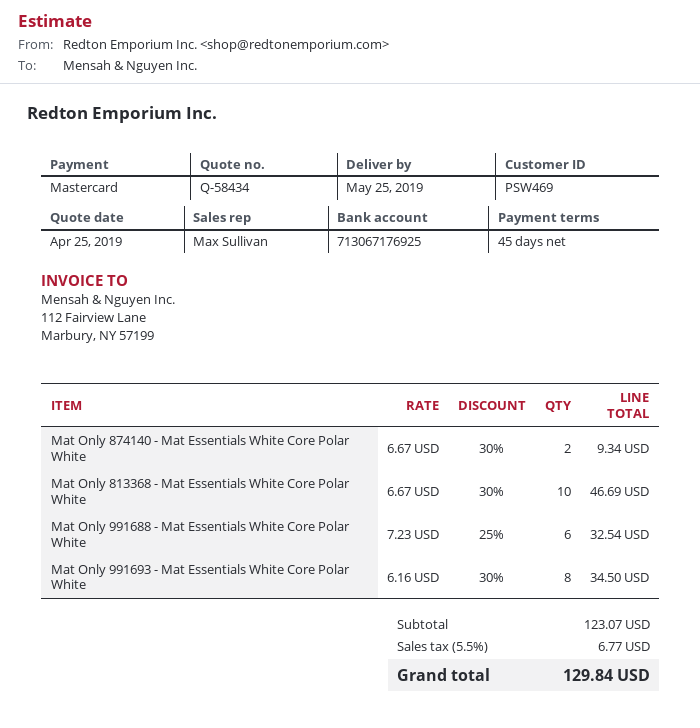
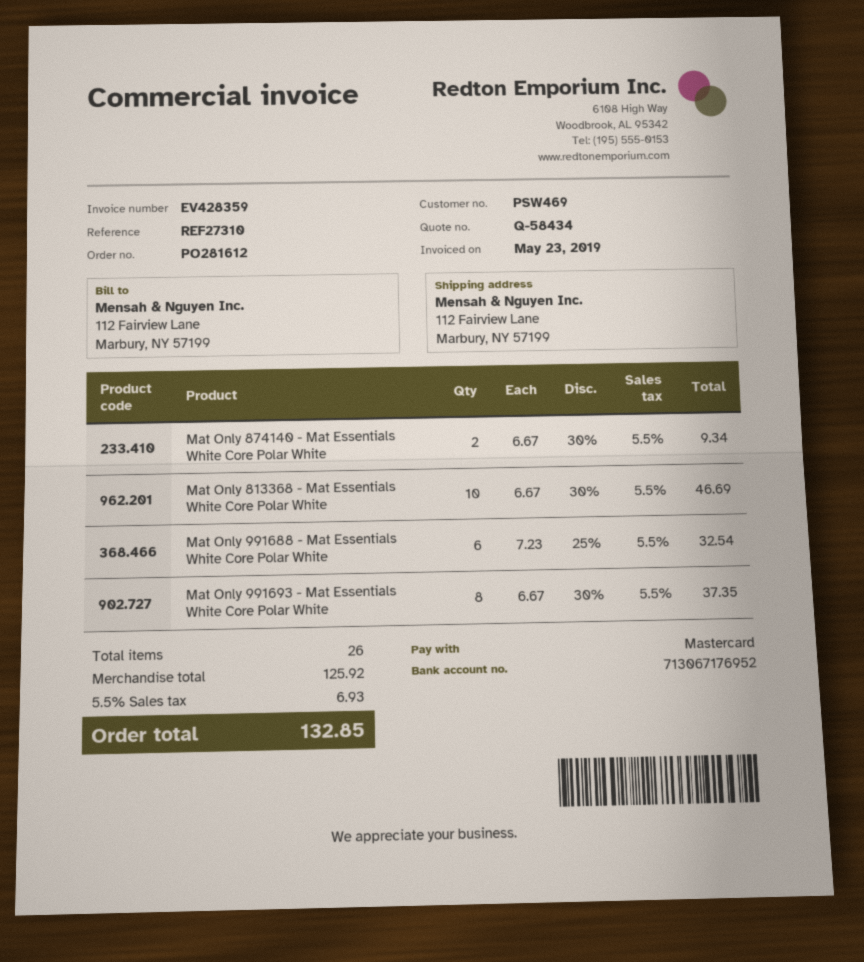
bank account: 713067176925 -> 713067176952
Mat Only 991693 - Mat Essentials White Core Polar White: 8 x 6.16 - 30% = 34.50 -> 8 x 6.67 - 30% = 37.35
subtotal: 123.07 -> 125.92
tax: 5.5% = 6.77 -> 5.5% = 6.93
total: 129.84 -> 132.85

